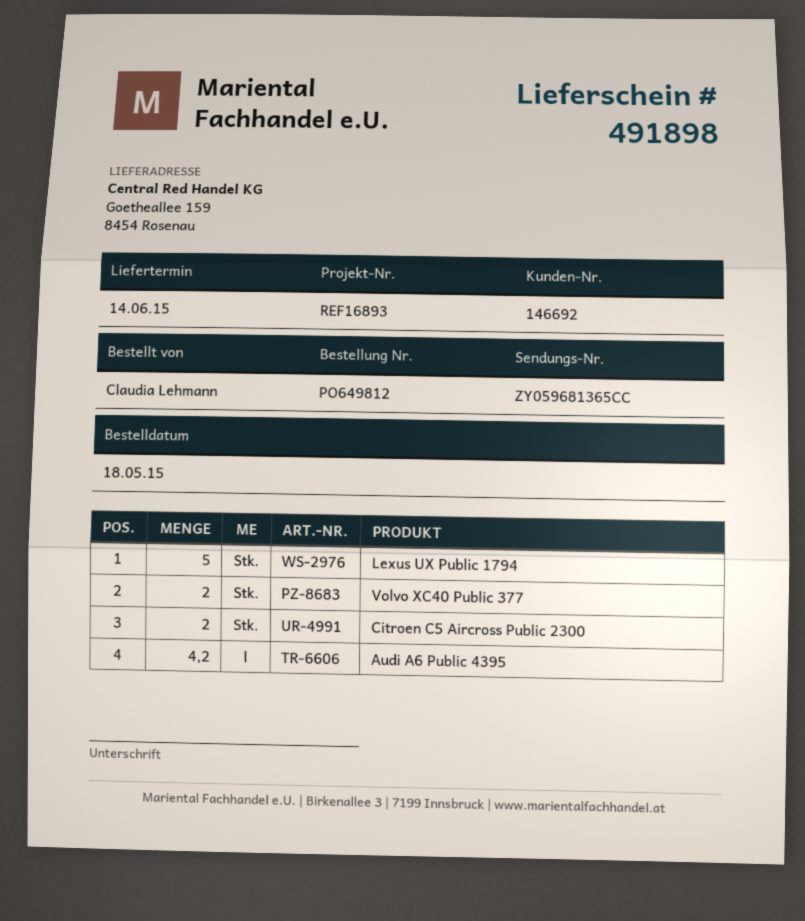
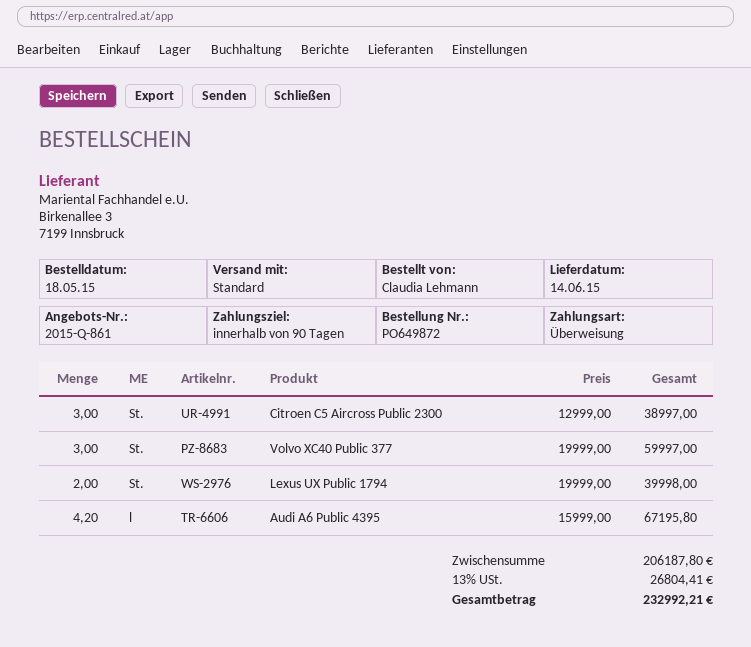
order number: PO649812 -> PO649872
Lexus UX Public 1794: 5 -> 2
Volvo XC40 Public 377: 2 -> 3
Citroen C5 Aircross Public 2300: 2 -> 3

